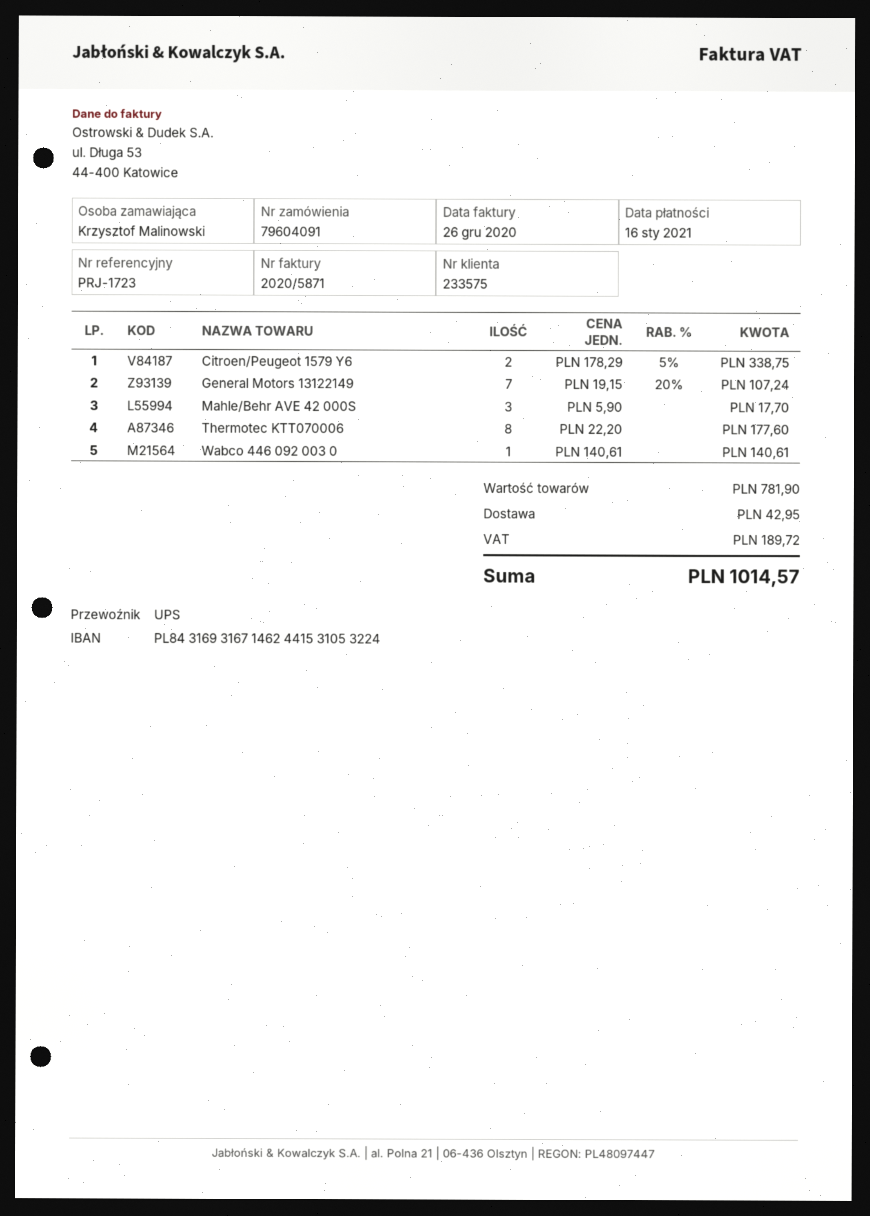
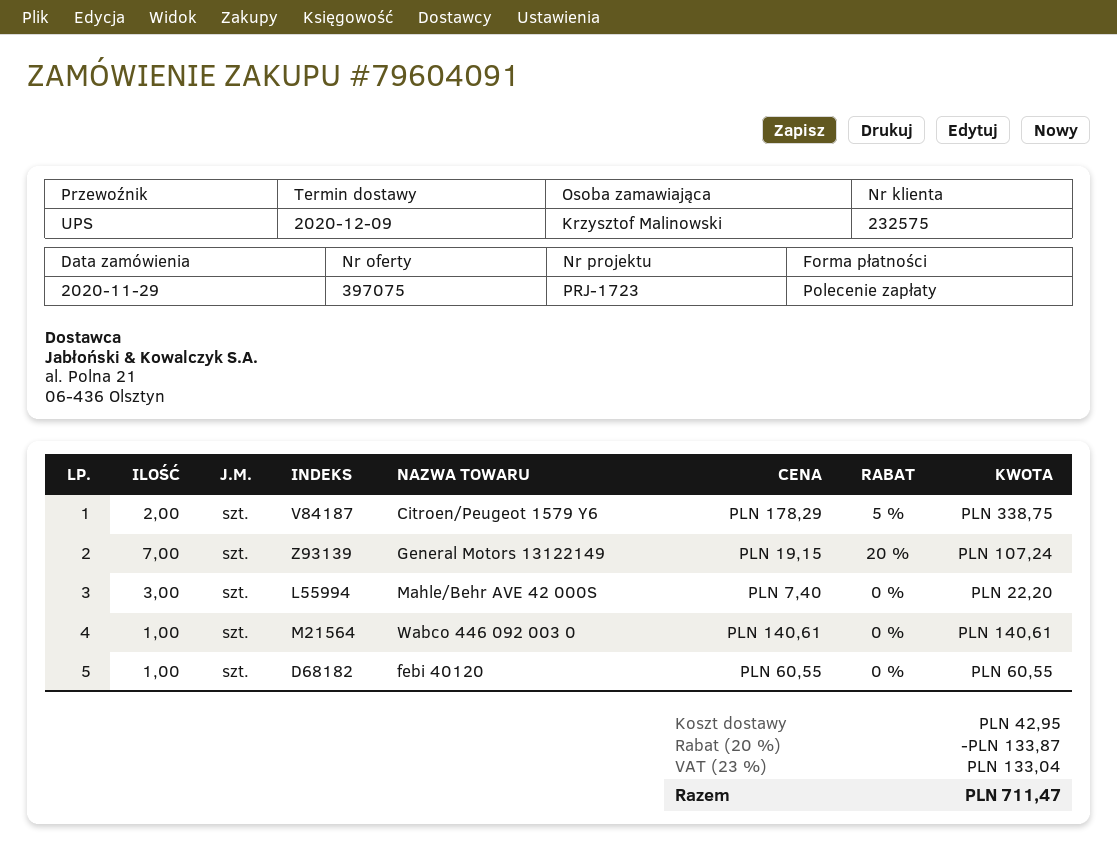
customer number: 233575 -> 232575
Mahle/Behr AVE 42 000S: 3 x 5.90 = 17.70 -> 3 x 7.40 = 22.20
Thermotec KTT070006: 8 x 22.20 = 177.60 -> none
febi 40120: none -> 1 x 60.55 = 60.55
discount: none -> 20% = 133.87
tax: 189.72 -> 133.04
total: 1014.57 -> 711.47

